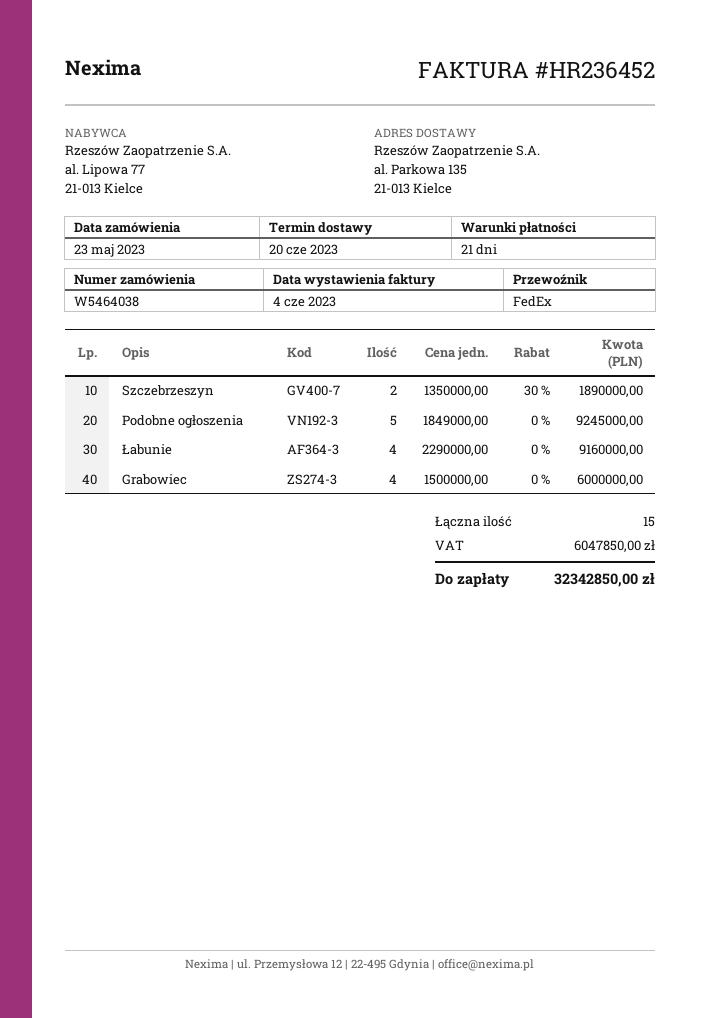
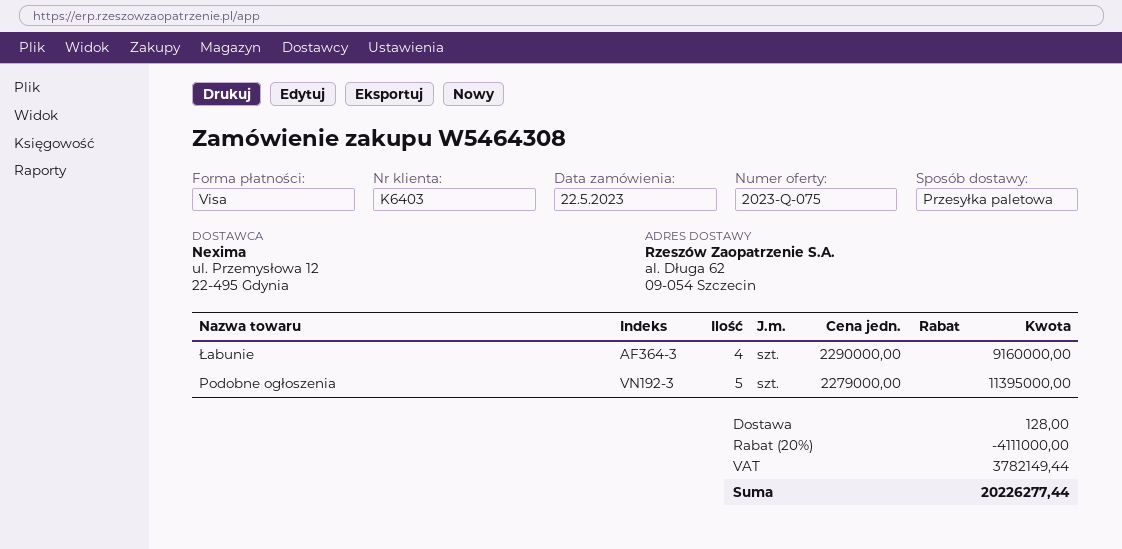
order number: W5464038 -> W5464308
order date: 2023-05-23 -> 2023-05-22
shipping method: FedEx -> pallet freight
ship to: al. Parkowa 135, 21-013 Kielce -> al. Długa 62, 09-054 Szczecin
Szczebrzeszyn: 2 x 1350000.00 - 30% = 1890000.00 -> none
Podobne ogłoszenia: 5 x 1849000.00 = 9245000.00 -> 5 x 2279000.00 = 11395000.00
Grabowiec: 4 x 1500000.00 = 6000000.00 -> none
discount: none -> 20% = 4111000.00
shipping: none -> 128.00
tax: 6047850.00 -> 3782149.44
total: 32342850.00 -> 20226277.44

